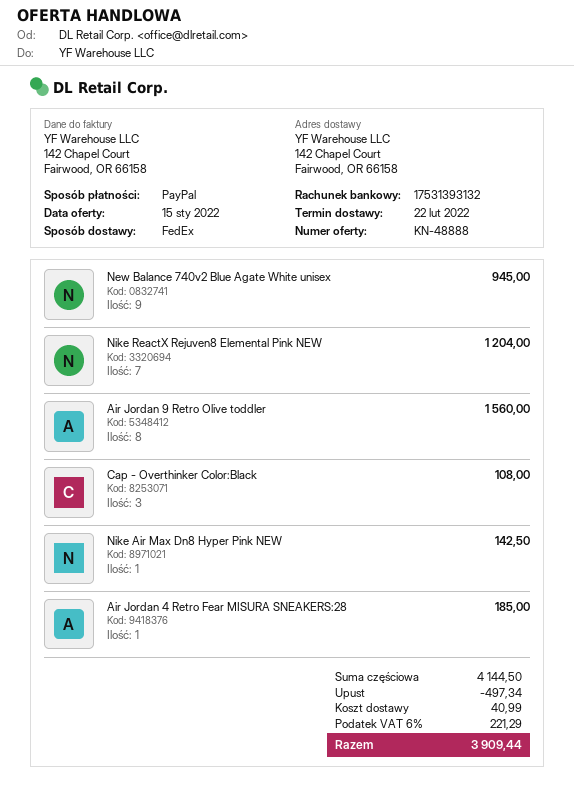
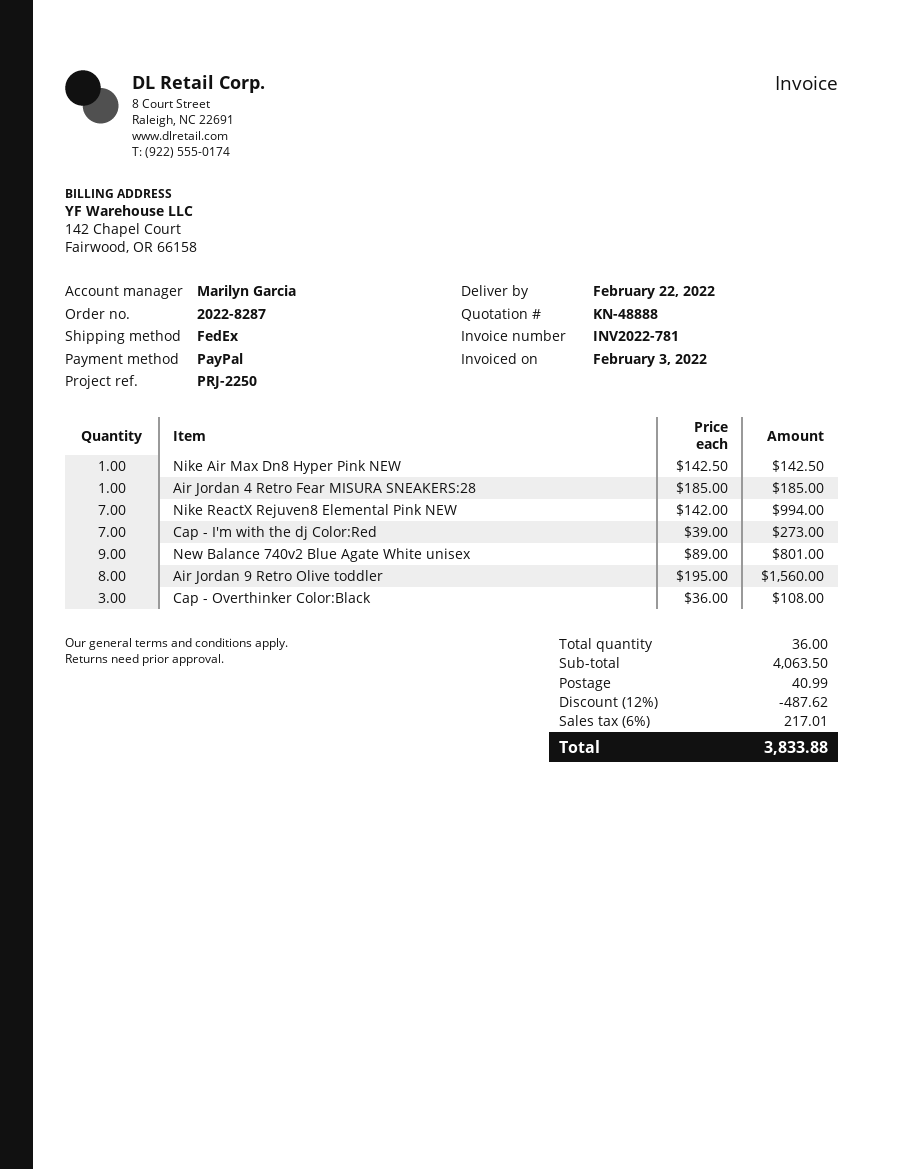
New Balance 740v2 Blue Agate White unisex: 9 for 945.00 -> 9 for 801.00
Nike ReactX Rejuven8 Elemental Pink NEW: 7 for 1204.00 -> 7 for 994.00
Cap - I'm with the dj Color:Red: none -> 7 for 273.00
subtotal: 4144.50 -> 4063.50
discount: 497.34 -> 487.62
tax: 6% = 221.29 -> 6% = 217.01
total: 3909.44 -> 3833.88

